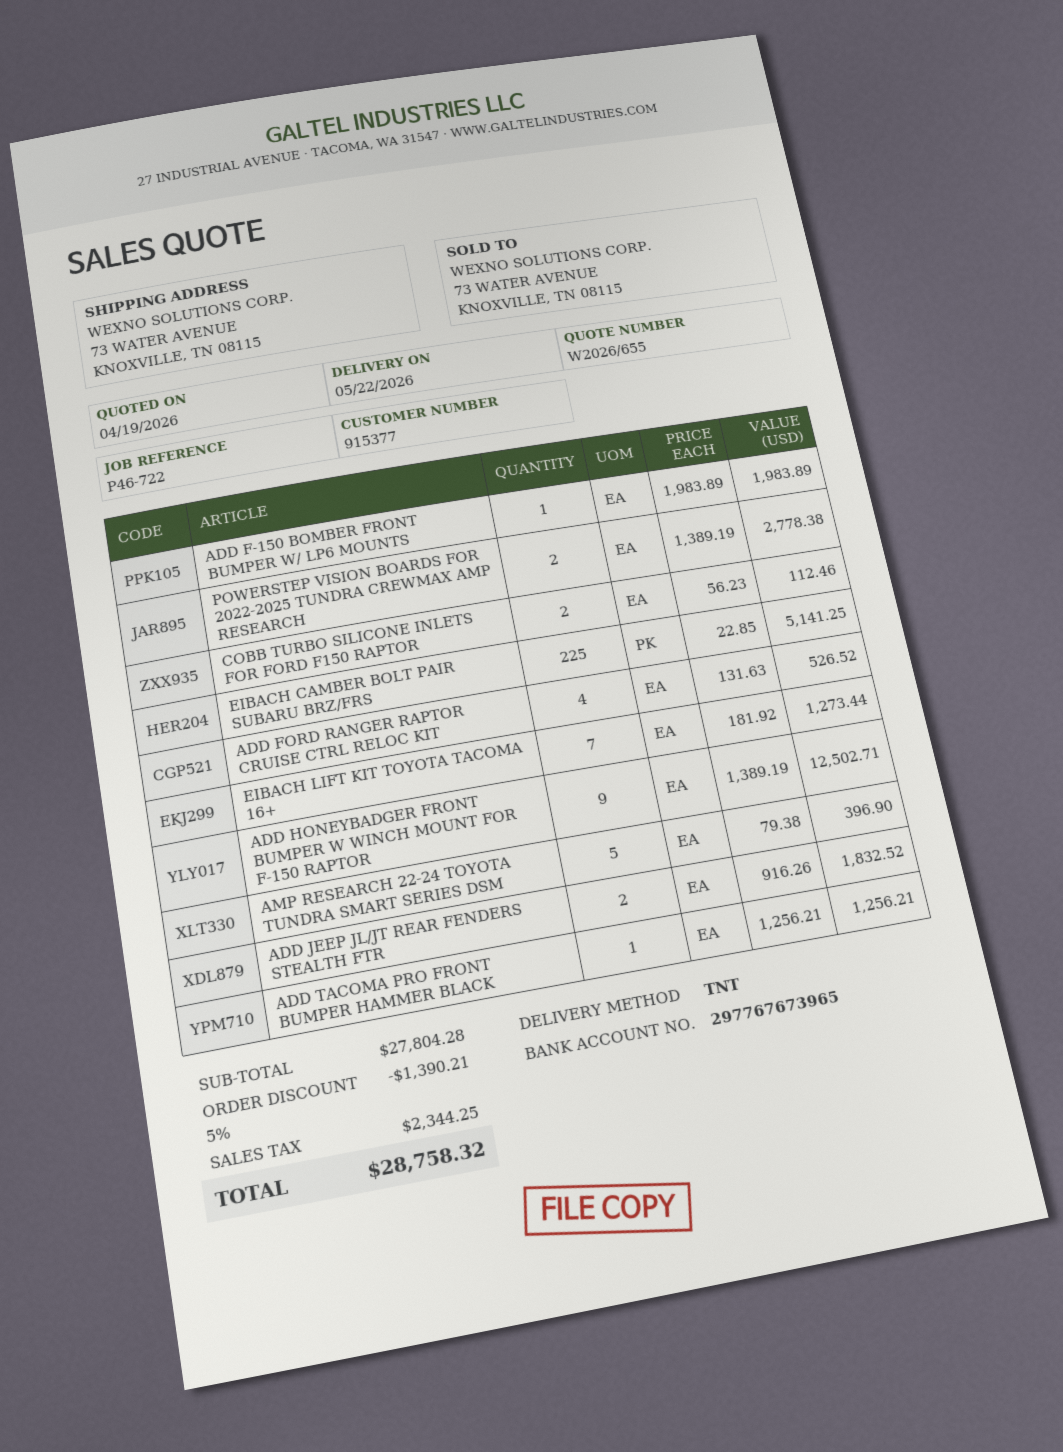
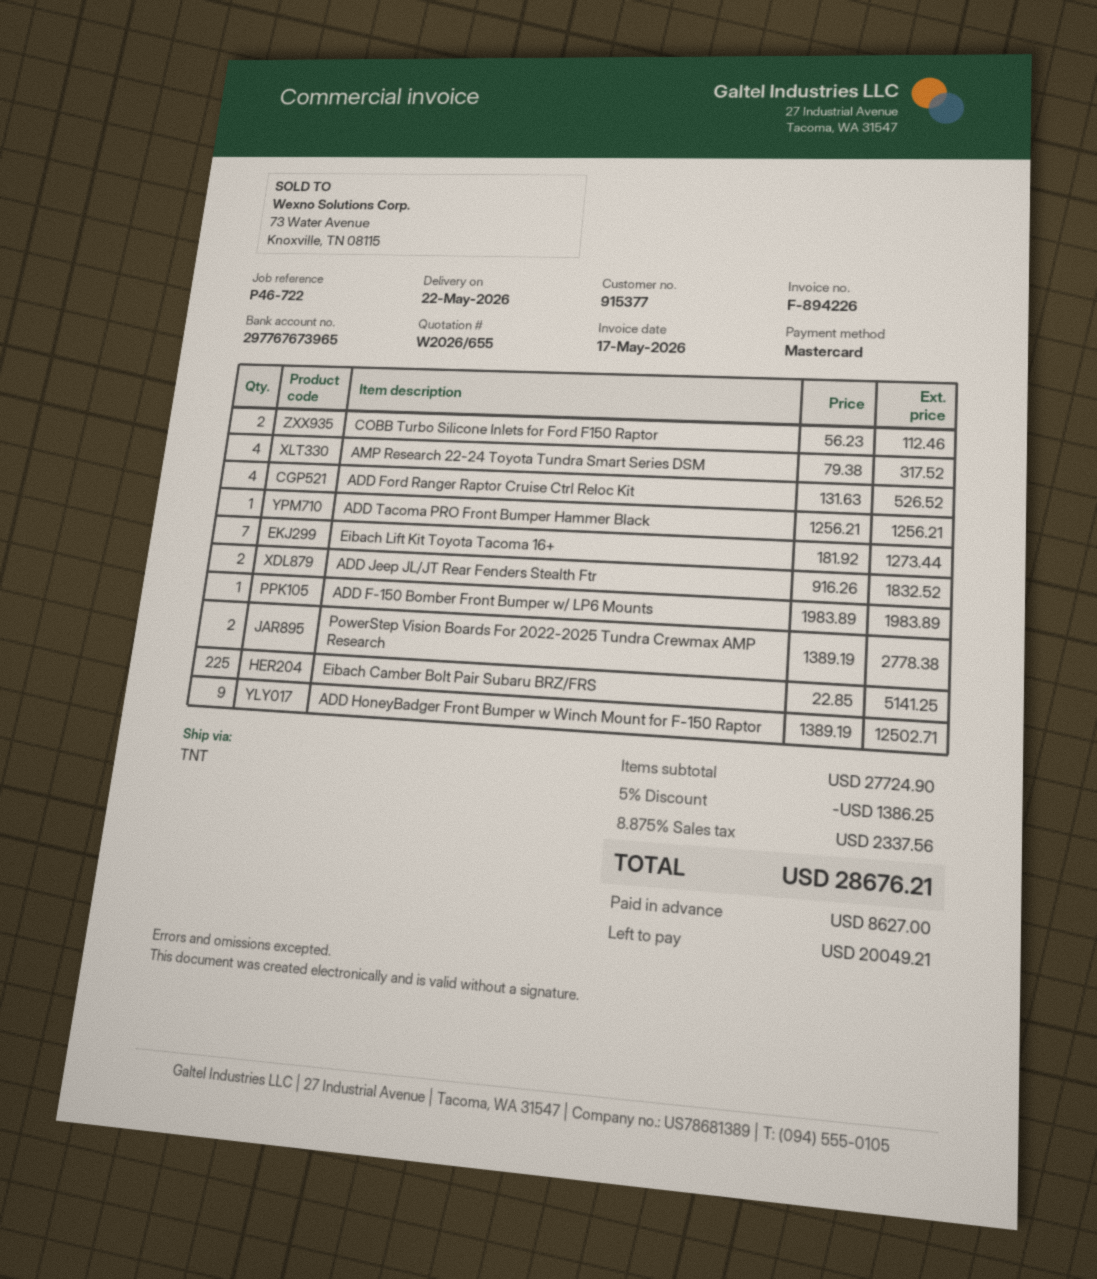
AMP RESEARCH 22-24 TOYOTA TUNDRA SMART SERIES DSM: 5 x 79.38 = 396.90 -> 4 x 79.38 = 317.52
subtotal: 27804.28 -> 27724.90
discount: 5% = 1390.21 -> 5% = 1386.25
tax: 2344.25 -> 2337.56
total: 28758.32 -> 28676.21

